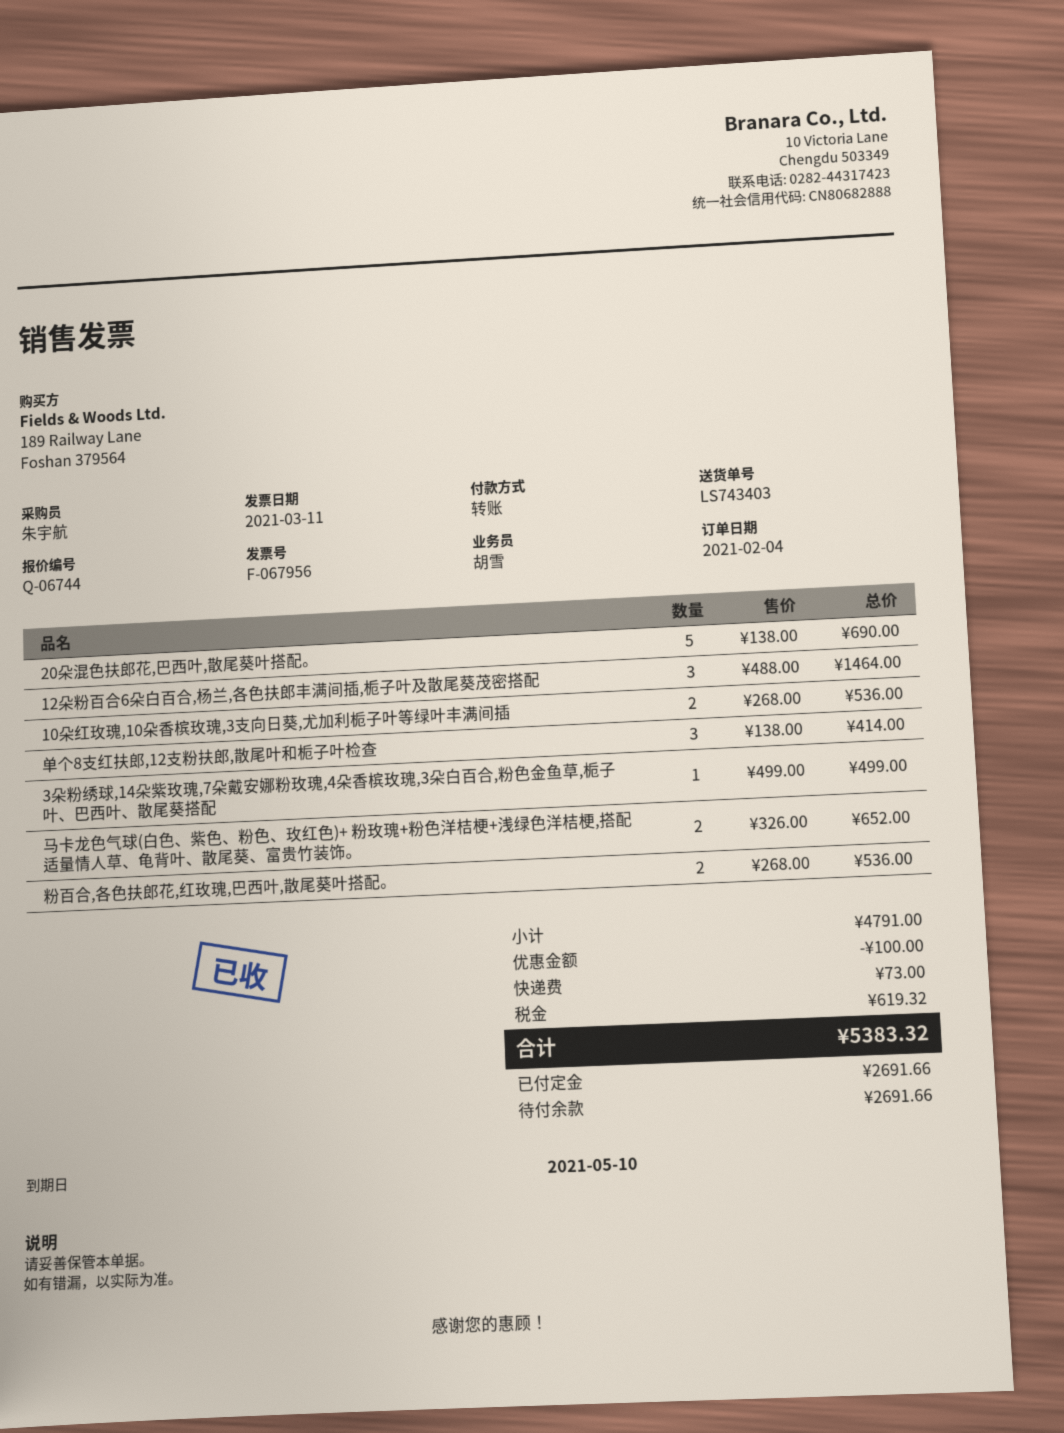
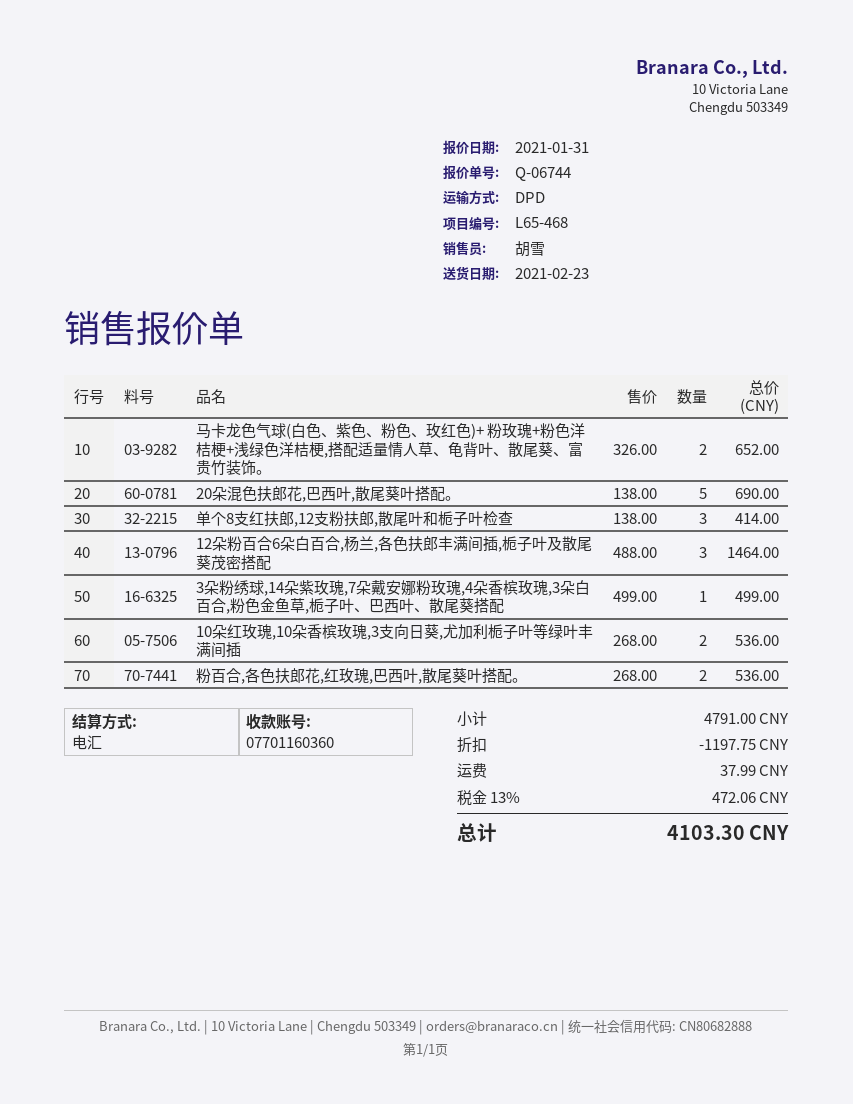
discount: 100.00 -> 1197.75
shipping: 73.00 -> 37.99
tax: 619.32 -> 472.06
total: 5383.32 -> 4103.30

